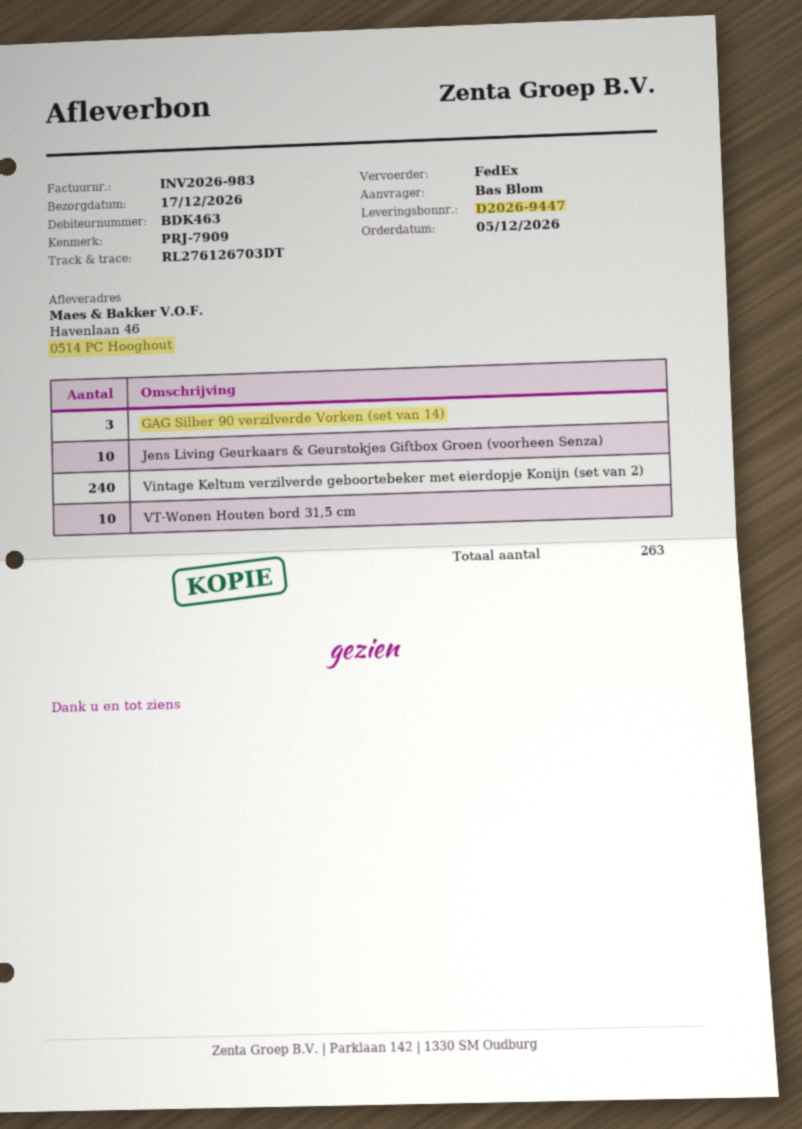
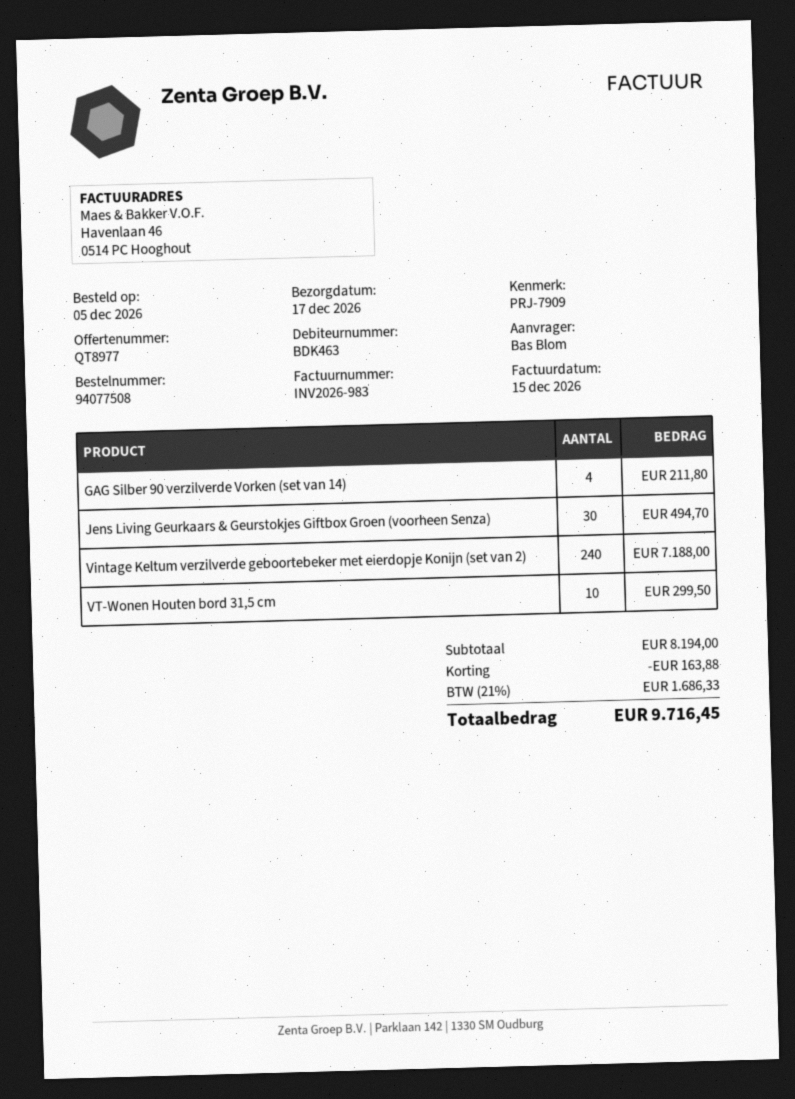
GAG Silber 90 verzilverde Vorken (set van 14): 3 -> 4
Jens Living Geurkaars & Geurstokjes Giftbox Groen (voorheen Senza): 10 -> 30

